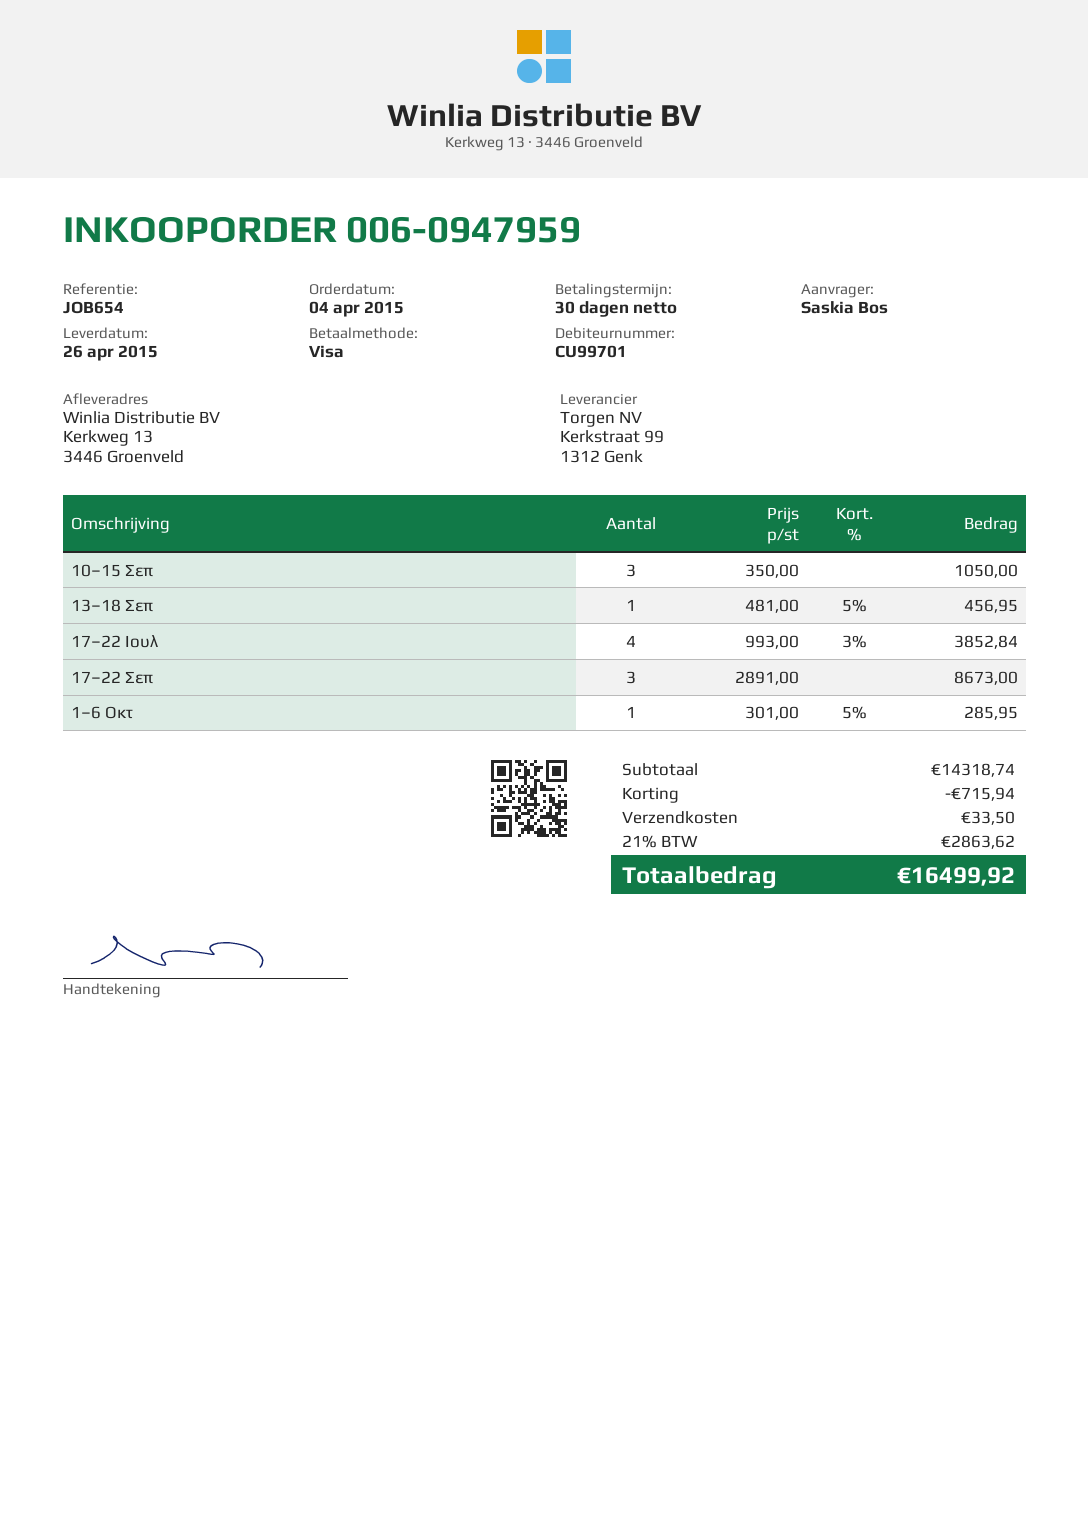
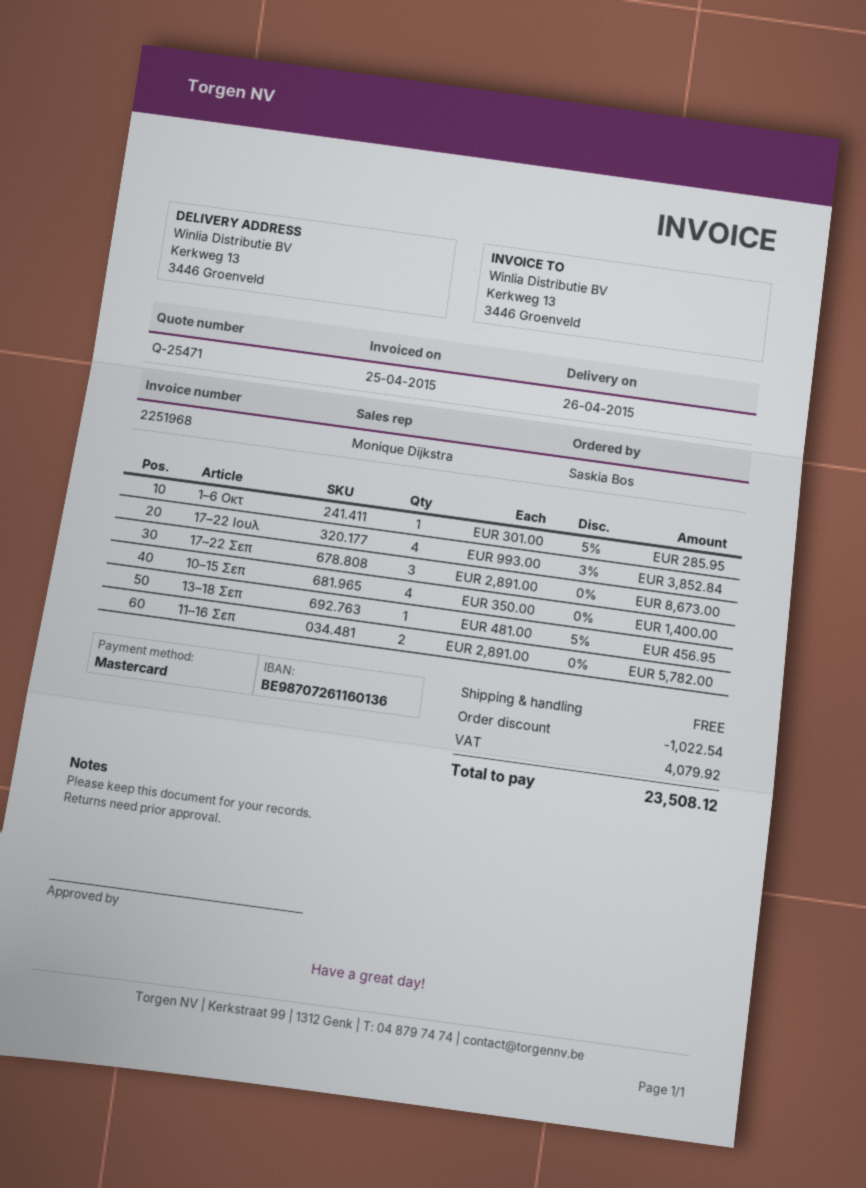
payment method: Visa -> Mastercard
10–15 Σεπ: 3 x 350.00 = 1050.00 -> 4 x 350.00 = 1400.00
11–16 Σεπ: none -> 2 x 2891.00 = 5782.00
discount: 715.94 -> 1022.54
shipping: 33.50 -> 0.00
tax: 2863.62 -> 4079.92
total: 16499.92 -> 23508.12

